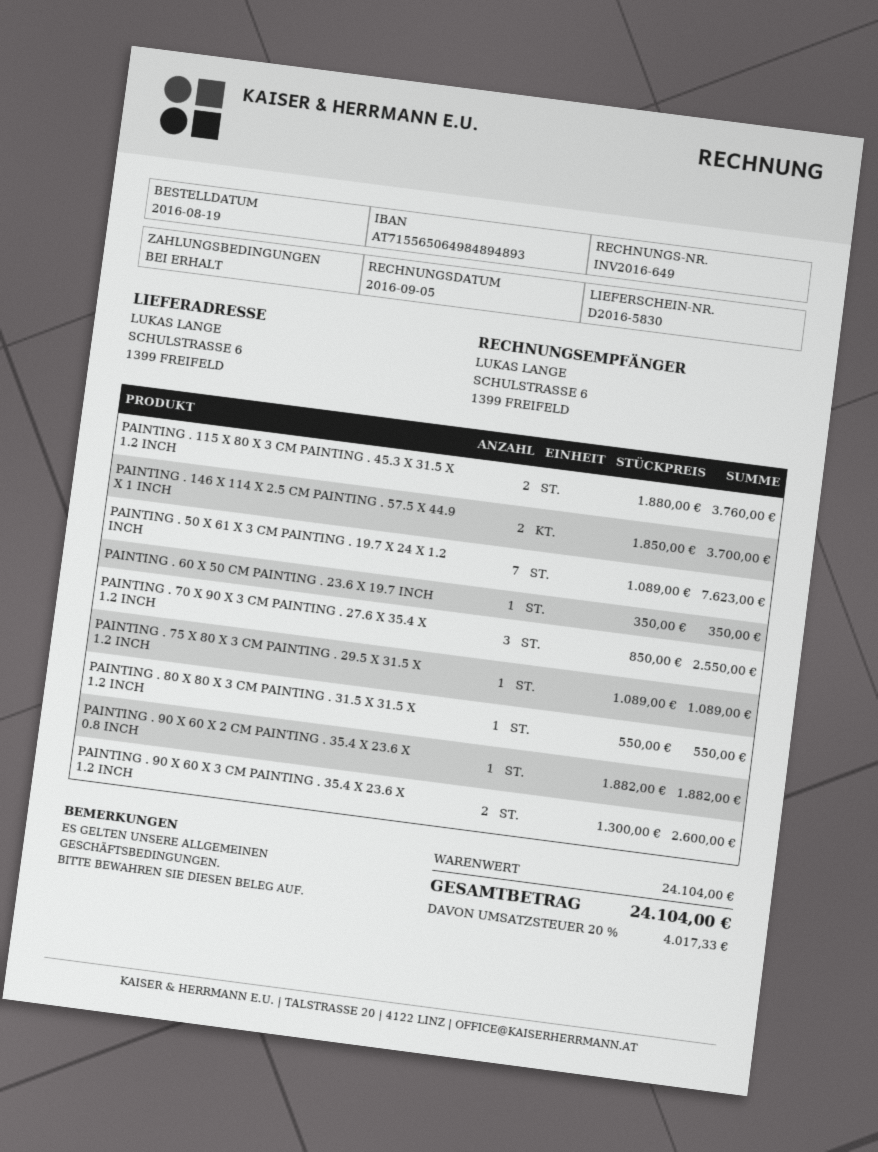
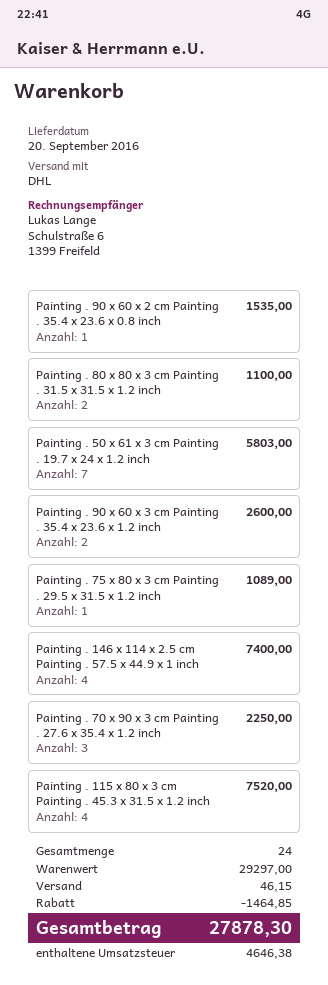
PAINTING . 115 X 80 X 3 CM PAINTING . 45.3 X 31.5 X 1.2 INCH: 2 for 3760.00 -> 4 for 7520.00
PAINTING . 146 X 114 X 2.5 CM PAINTING . 57.5 X 44.9 X 1 INCH: 2 for 3700.00 -> 4 for 7400.00
PAINTING . 50 X 61 X 3 CM PAINTING . 19.7 X 24 X 1.2 INCH: 7 for 7623.00 -> 7 for 5803.00
PAINTING . 60 X 50 CM PAINTING . 23.6 X 19.7 INCH: 1 for 350.00 -> none
PAINTING . 70 X 90 X 3 CM PAINTING . 27.6 X 35.4 X 1.2 INCH: 3 for 2550.00 -> 3 for 2250.00
PAINTING . 80 X 80 X 3 CM PAINTING . 31.5 X 31.5 X 1.2 INCH: 1 for 550.00 -> 2 for 1100.00
PAINTING . 90 X 60 X 2 CM PAINTING . 35.4 X 23.6 X 0.8 INCH: 1 for 1882.00 -> 1 for 1535.00
subtotal: 24104.00 -> 29297.00
discount: none -> 1464.85
shipping: none -> 46.15
tax: 4017.33 -> 4646.38
total: 24104.00 -> 27878.30

